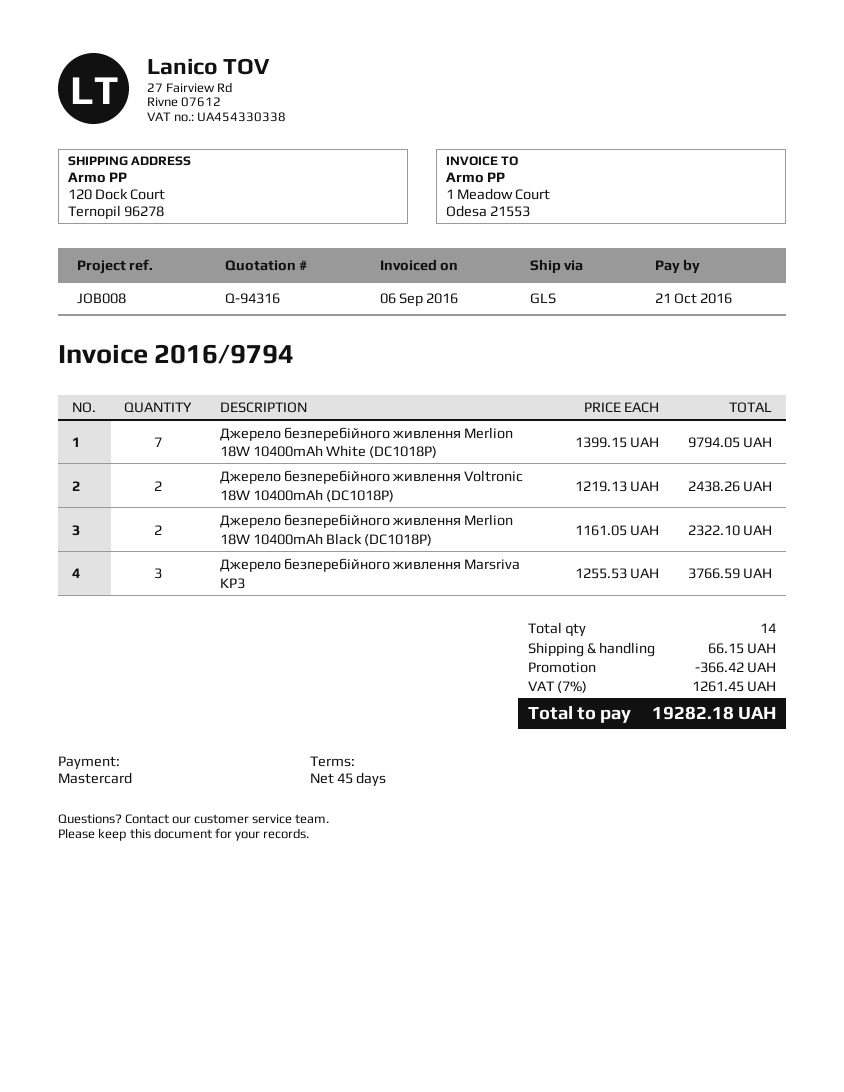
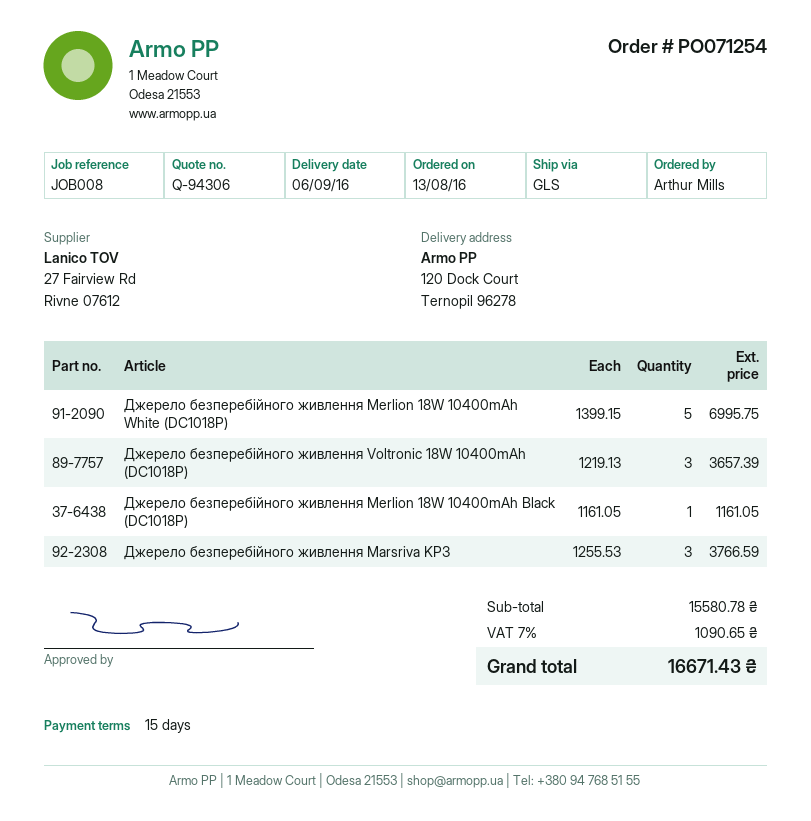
quote number: Q-94316 -> Q-94306
payment terms: 45 days -> 15 days
Джерело безперебійного живлення Merlion 18W 10400mAh White (DC1018P): 7 x 1399.15 = 9794.05 -> 5 x 1399.15 = 6995.75
Джерело безперебійного живлення Voltronic 18W 10400mAh (DC1018P): 2 x 1219.13 = 2438.26 -> 3 x 1219.13 = 3657.39
Джерело безперебійного живлення Merlion 18W 10400mAh Black (DC1018P): 2 x 1161.05 = 2322.10 -> 1 x 1161.05 = 1161.05
discount: 366.42 -> none
shipping: 66.15 -> none
tax: 7% = 1261.45 -> 7% = 1090.65
total: 19282.18 -> 16671.43

